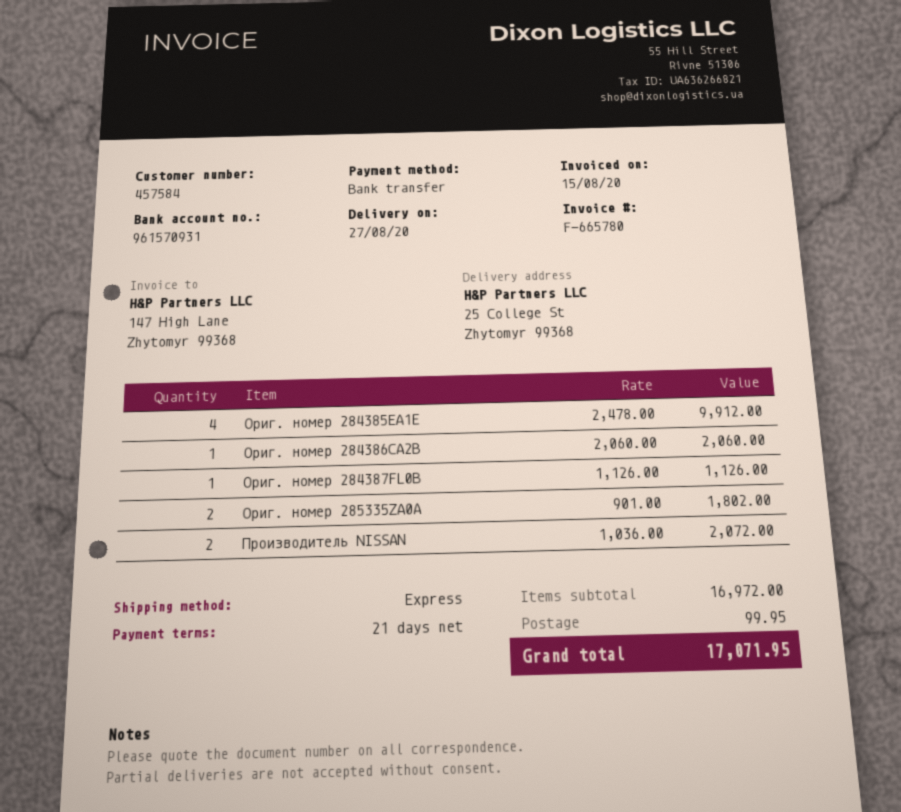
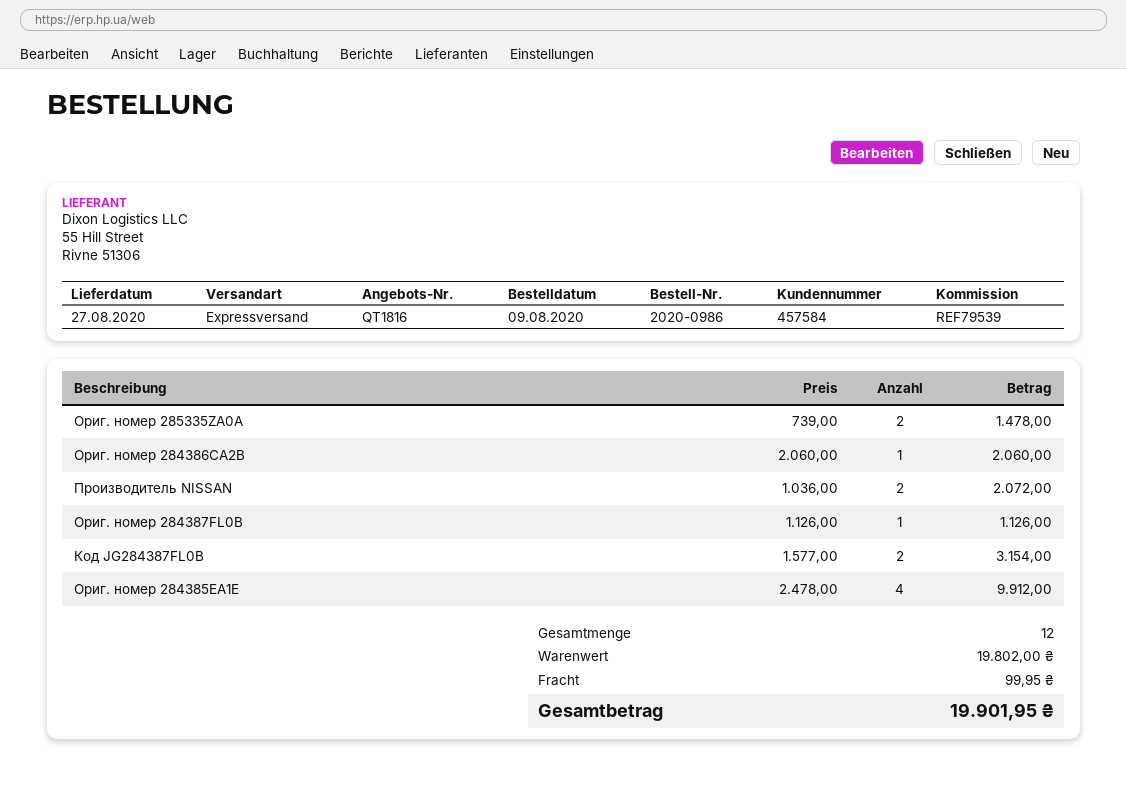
Ориг. номер 285335ZA0A: 2 x 901.00 = 1802.00 -> 2 x 739.00 = 1478.00
Код JG284387FL0B: none -> 2 x 1577.00 = 3154.00
subtotal: 16972.00 -> 19802.00
total: 17071.95 -> 19901.95

